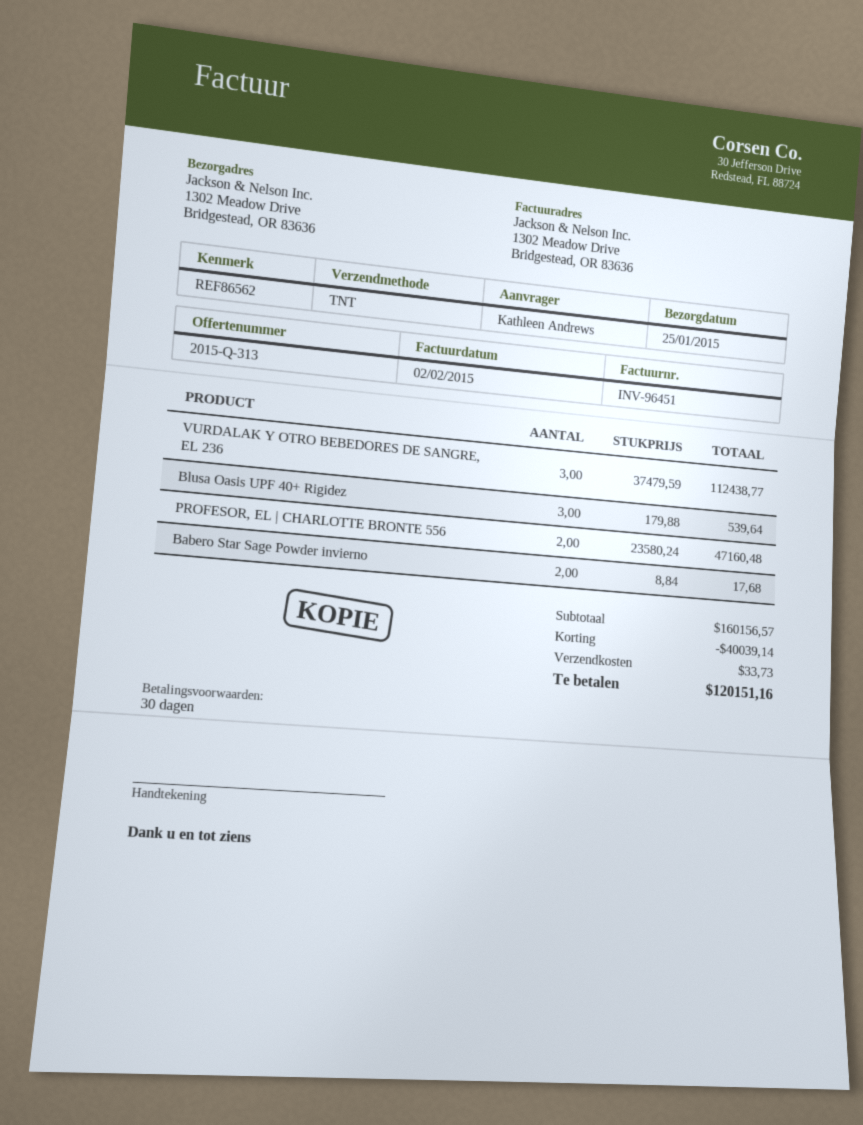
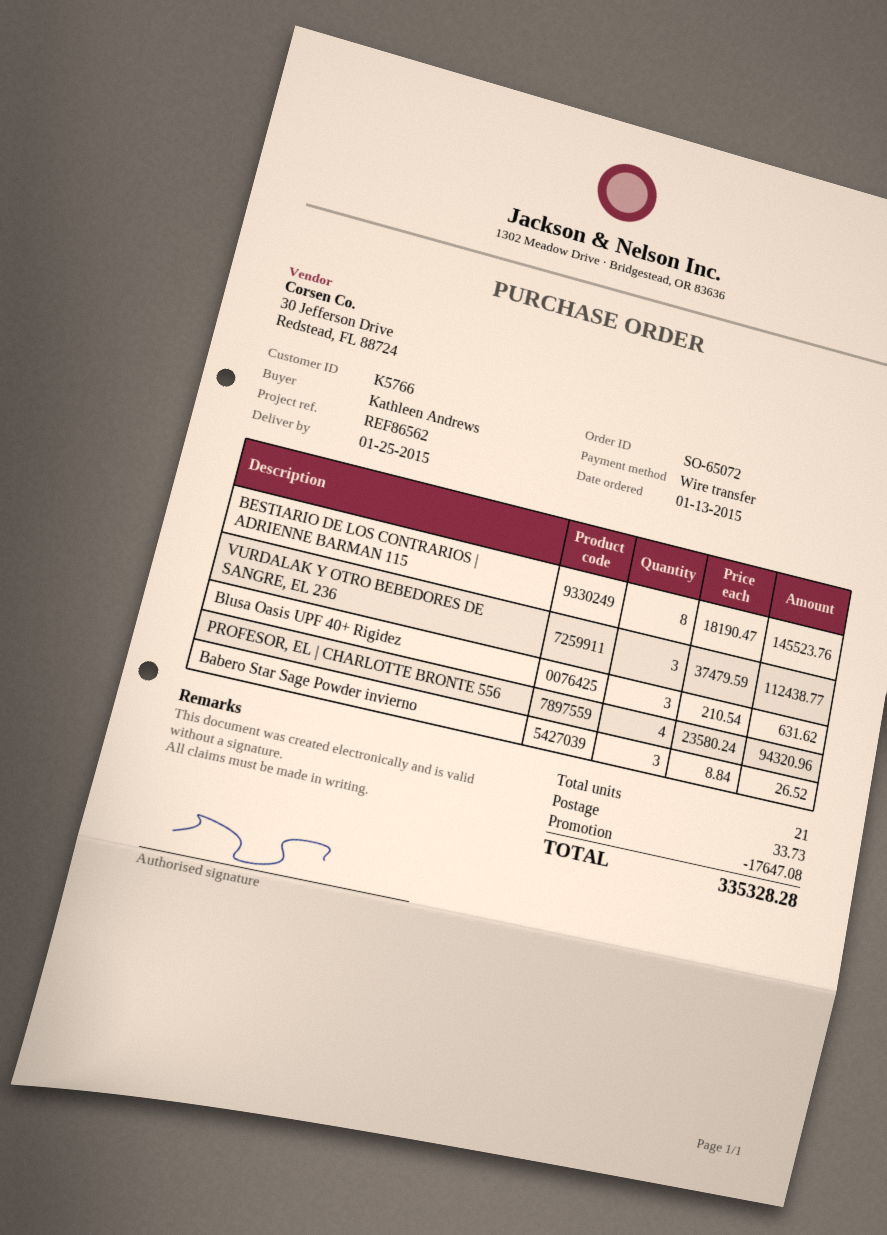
Blusa Oasis UPF 40+ Rigidez: 3 x 179.88 = 539.64 -> 3 x 210.54 = 631.62
PROFESOR, EL | CHARLOTTE BRONTE 556: 2 x 23580.24 = 47160.48 -> 4 x 23580.24 = 94320.96
Babero Star Sage Powder invierno: 2 x 8.84 = 17.68 -> 3 x 8.84 = 26.52
BESTIARIO DE LOS CONTRARIOS | ADRIENNE BARMAN 115: none -> 8 x 18190.47 = 145523.76
discount: 40039.14 -> 17647.08
total: 120151.16 -> 335328.28

